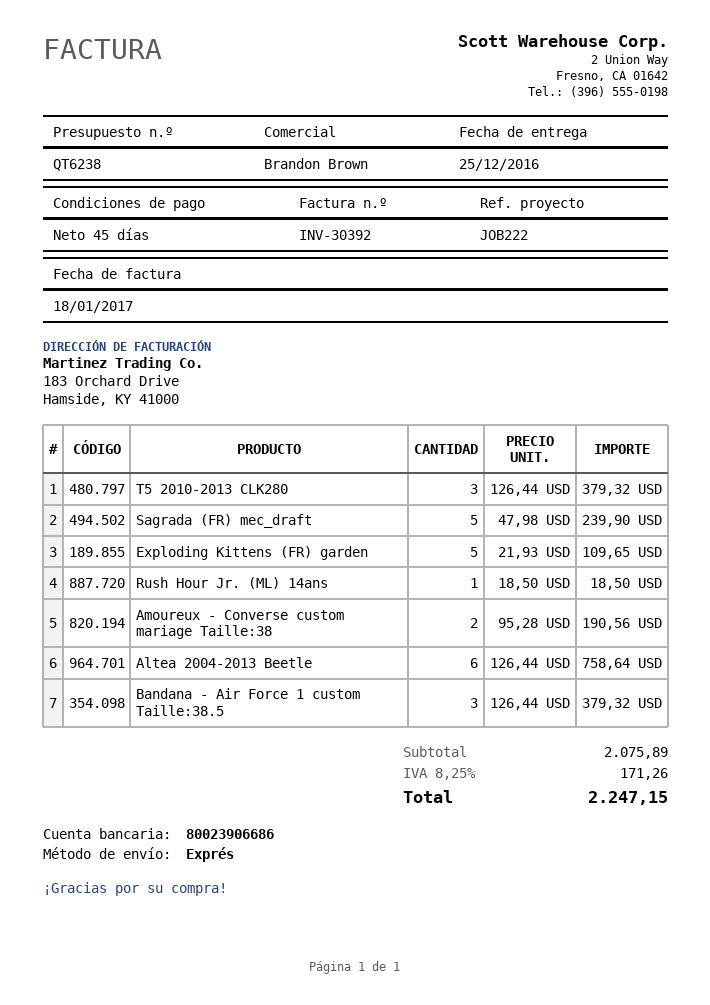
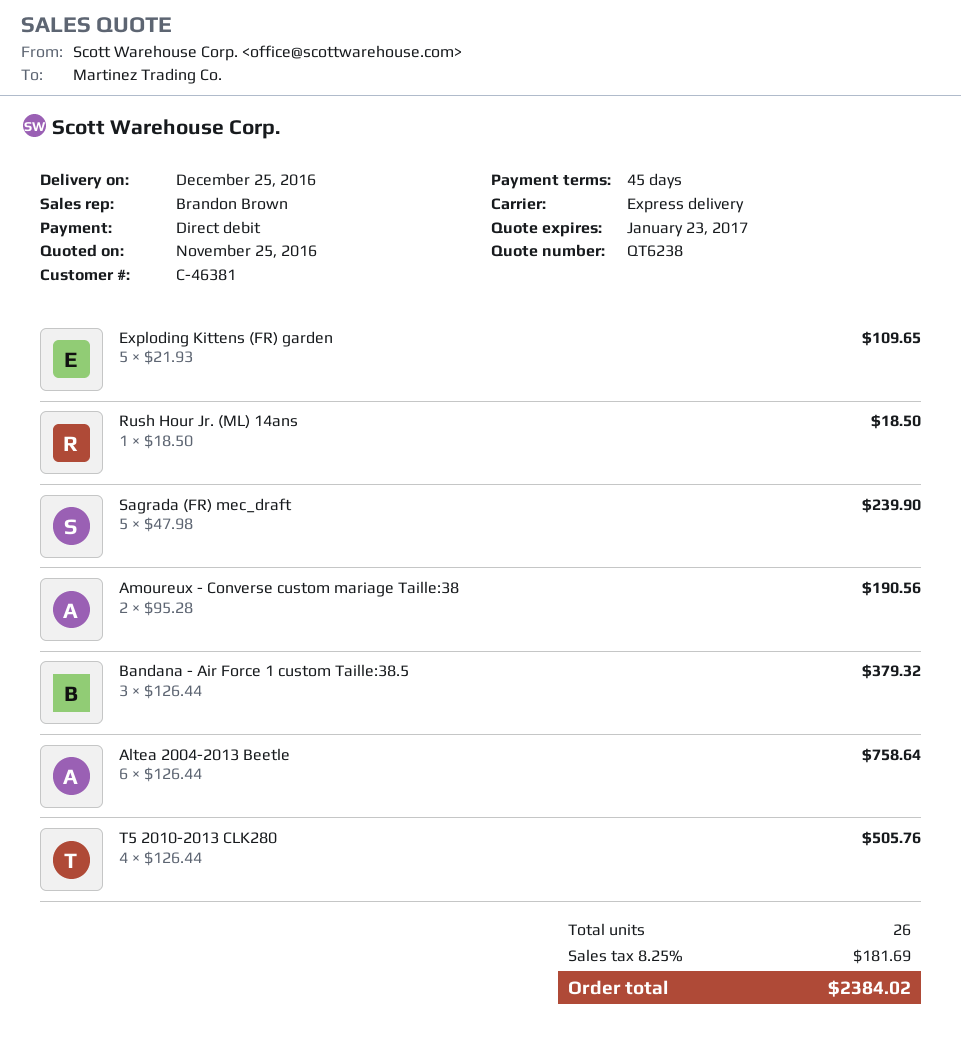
T5 2010-2013 CLK280: 3 x 126.44 = 379.32 -> 4 x 126.44 = 505.76
tax: 8.25% = 171.26 -> 8.25% = 181.69
total: 2247.15 -> 2384.02

